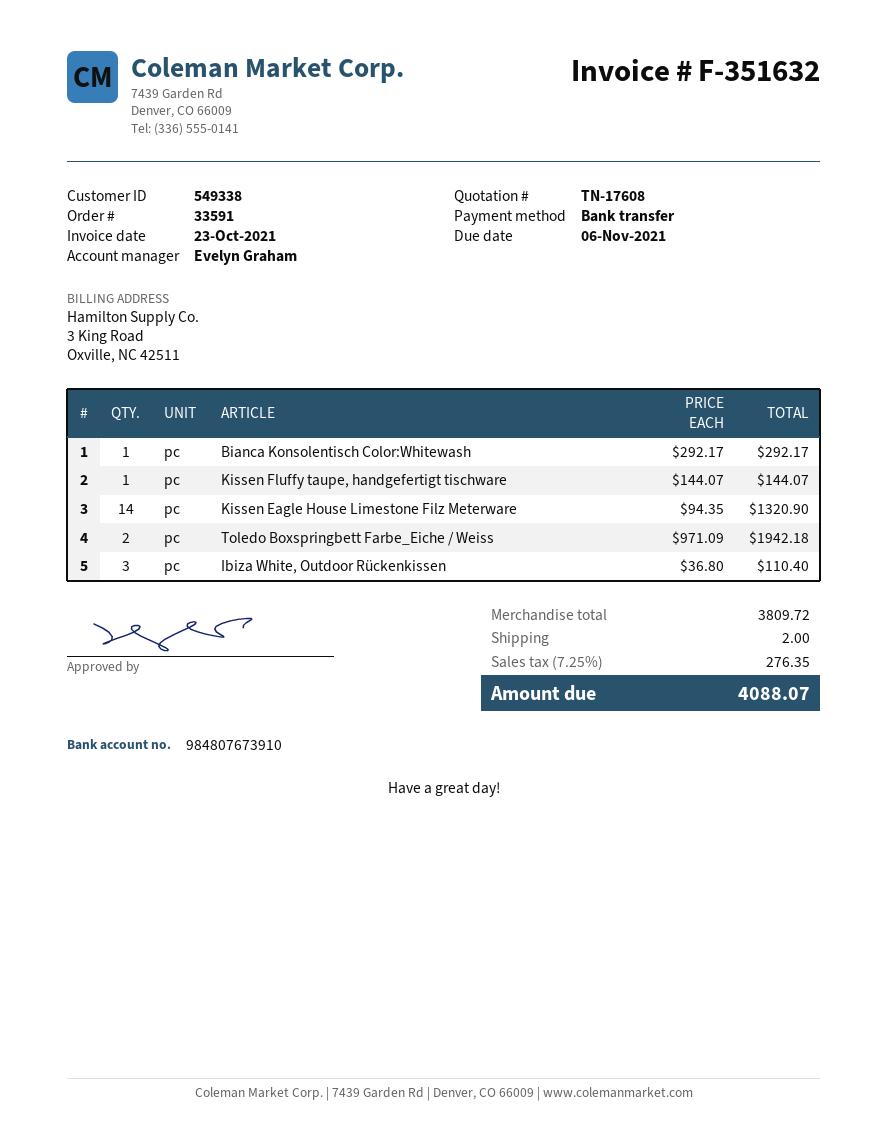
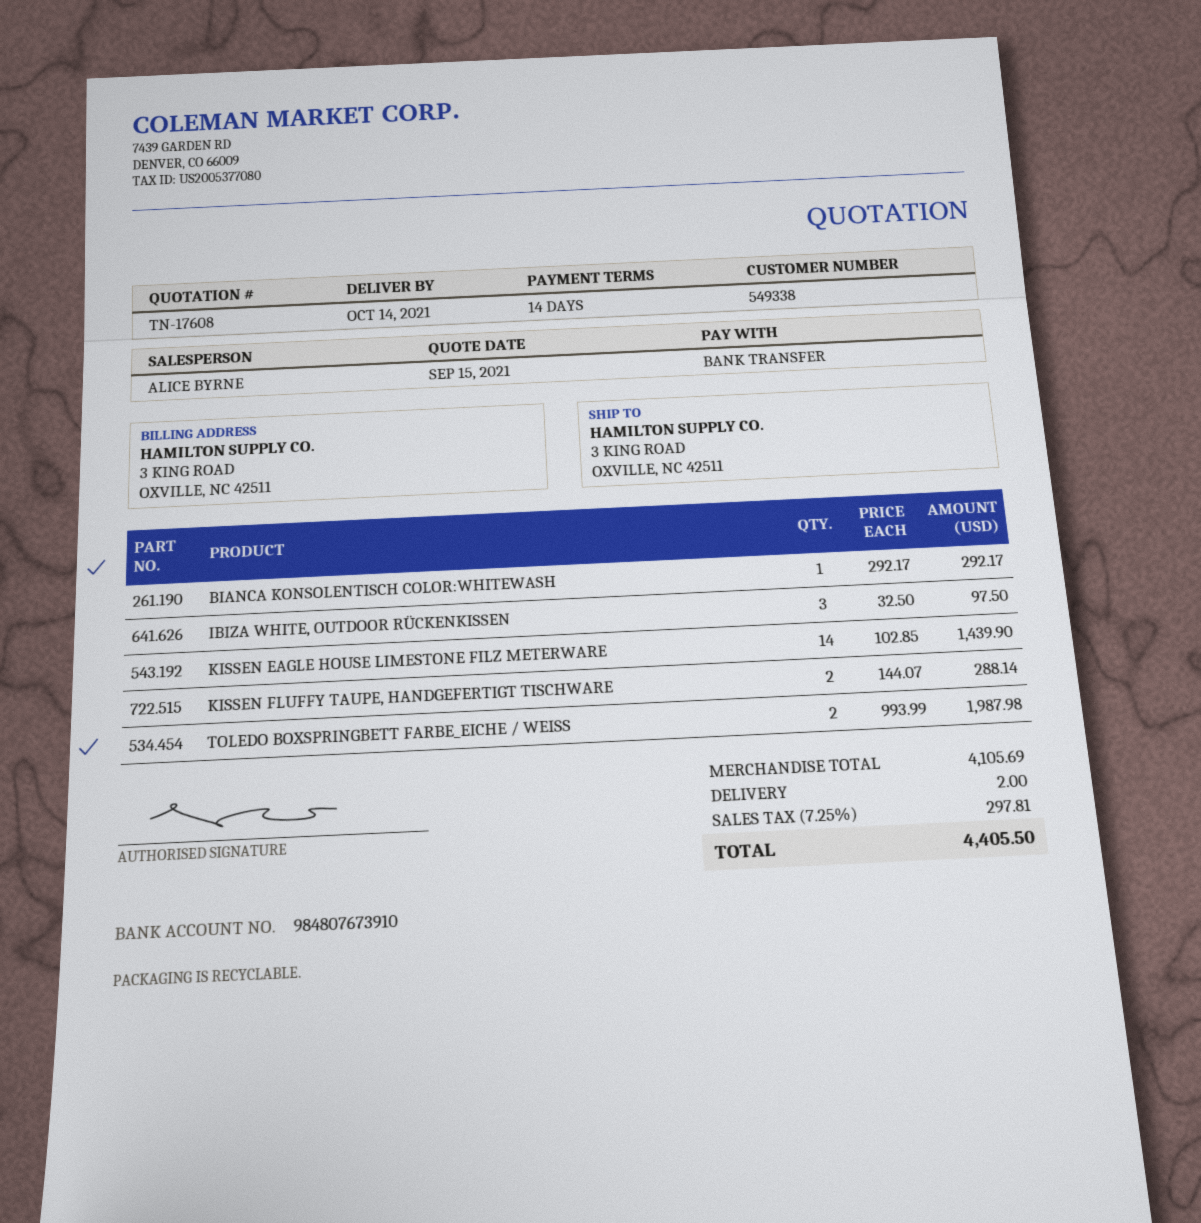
sales rep: Evelyn Graham -> ALICE BYRNE
Kissen Fluffy taupe, handgefertigt tischware: 1 x 144.07 = 144.07 -> 2 x 144.07 = 288.14
Kissen Eagle House Limestone Filz Meterware: 14 x 94.35 = 1320.90 -> 14 x 102.85 = 1439.90
Toledo Boxspringbett Farbe_Eiche / Weiss: 2 x 971.09 = 1942.18 -> 2 x 993.99 = 1987.98
Ibiza White, Outdoor Rückenkissen: 3 x 36.80 = 110.40 -> 3 x 32.50 = 97.50
subtotal: 3809.72 -> 4105.69
tax: 7.25% = 276.35 -> 7.25% = 297.81
total: 4088.07 -> 4405.50

